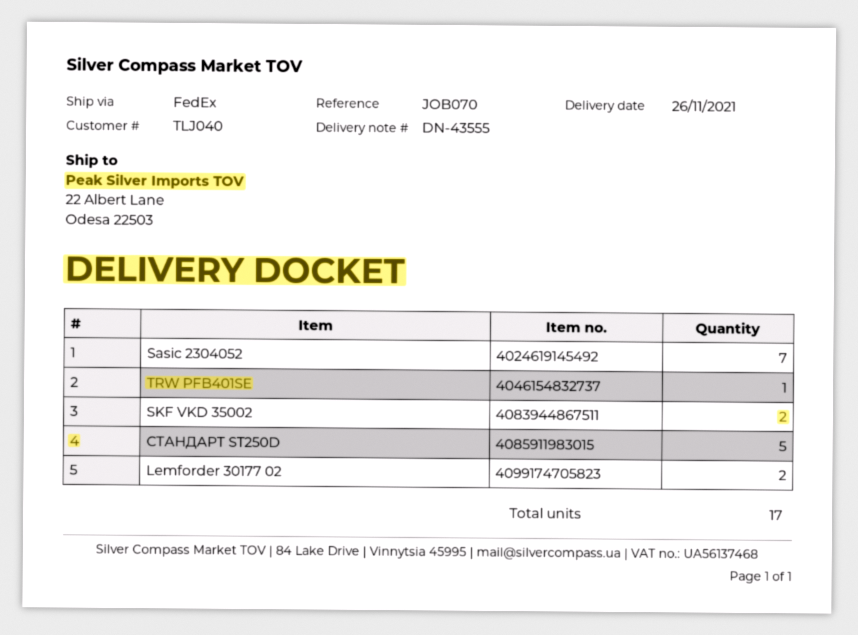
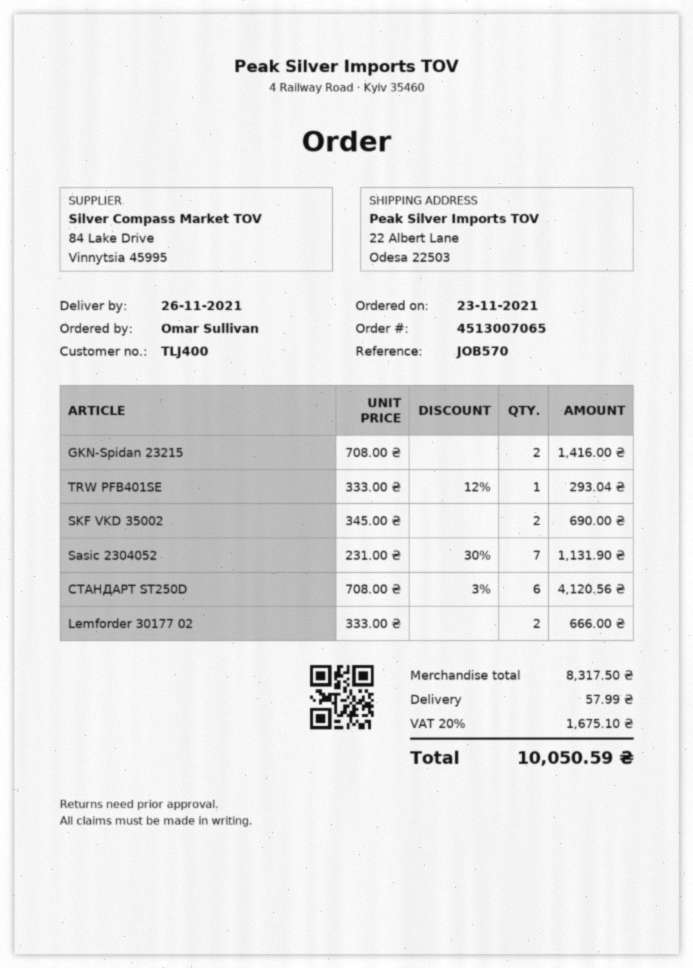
customer number: TLJ040 -> TLJ400
reference: JOB070 -> JOB570
СТАНДАРТ ST250D: 5 -> 6
GKN-Spidan 23215: none -> 2

